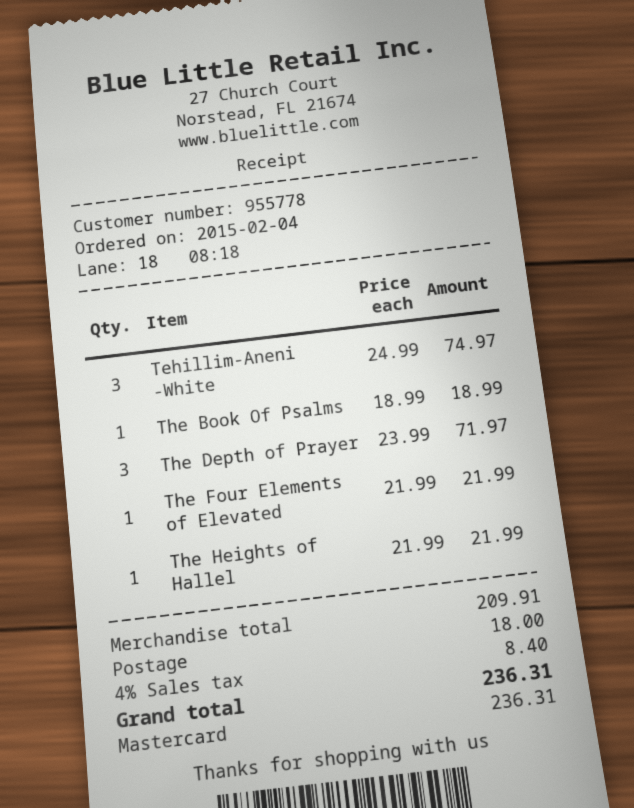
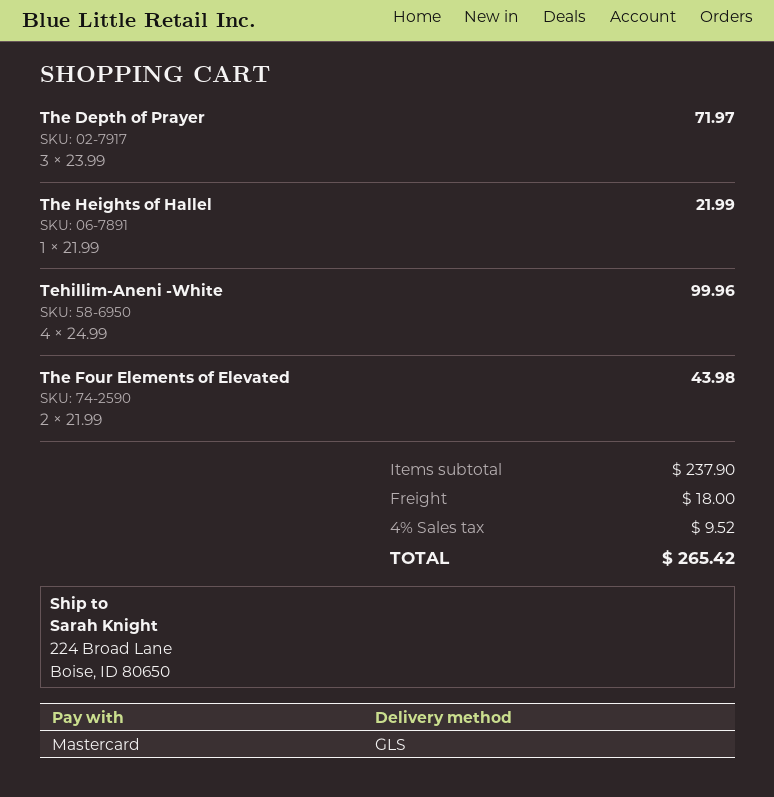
Tehillim-Aneni -White: 3 x 24.99 = 74.97 -> 4 x 24.99 = 99.96
The Book Of Psalms: 1 x 18.99 = 18.99 -> none
The Four Elements of Elevated: 1 x 21.99 = 21.99 -> 2 x 21.99 = 43.98
subtotal: 209.91 -> 237.90
tax: 4% = 8.40 -> 4% = 9.52
total: 236.31 -> 265.42

